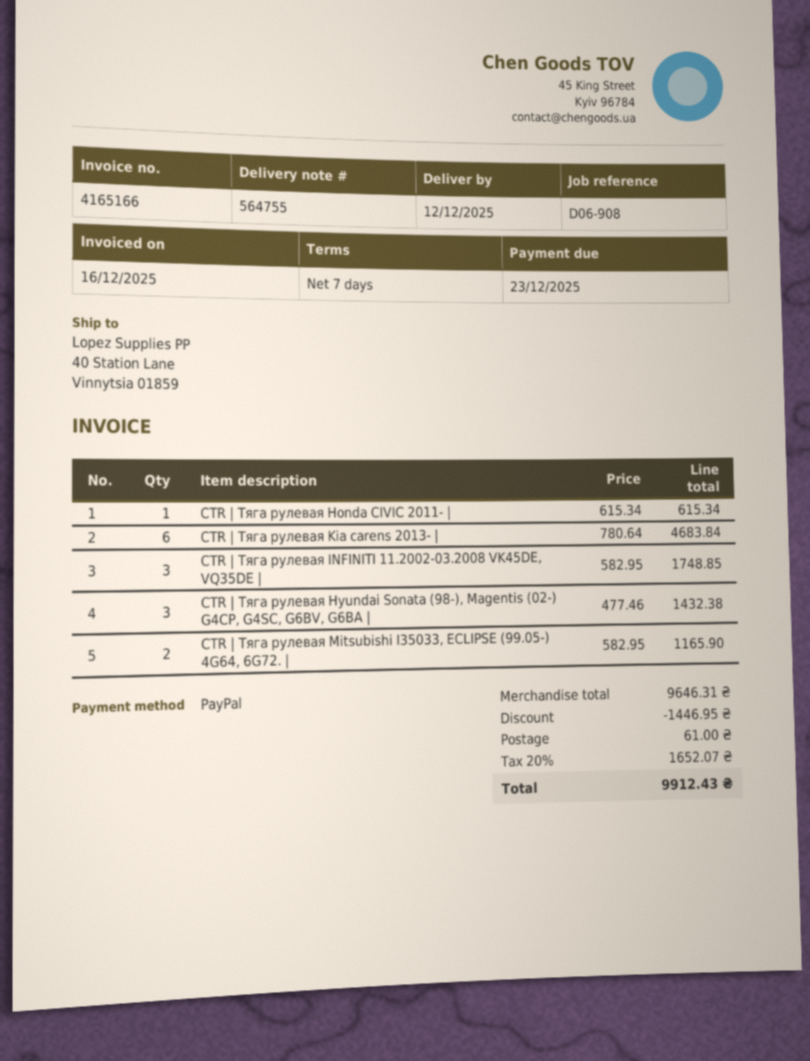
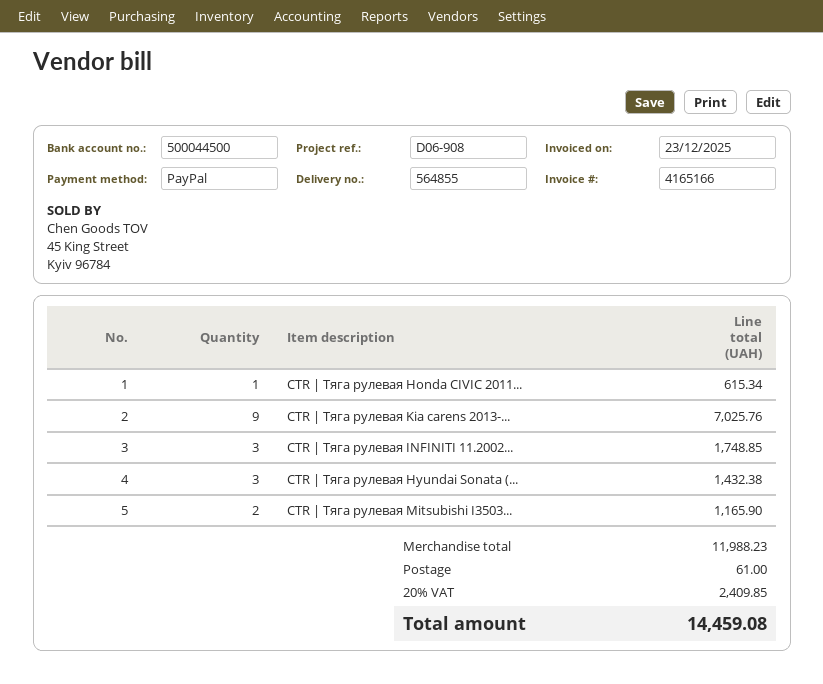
delivery note number: 564755 -> 564855
invoice date: 2025-12-16 -> 2025-12-23
CTR | Тяга рулевая Kia carens 2013- |: 6 for 4683.84 -> 9 for 7025.76
subtotal: 9646.31 -> 11988.23
discount: 1446.95 -> none
tax: 20% = 1652.07 -> 20% = 2409.85
total: 9912.43 -> 14459.08

